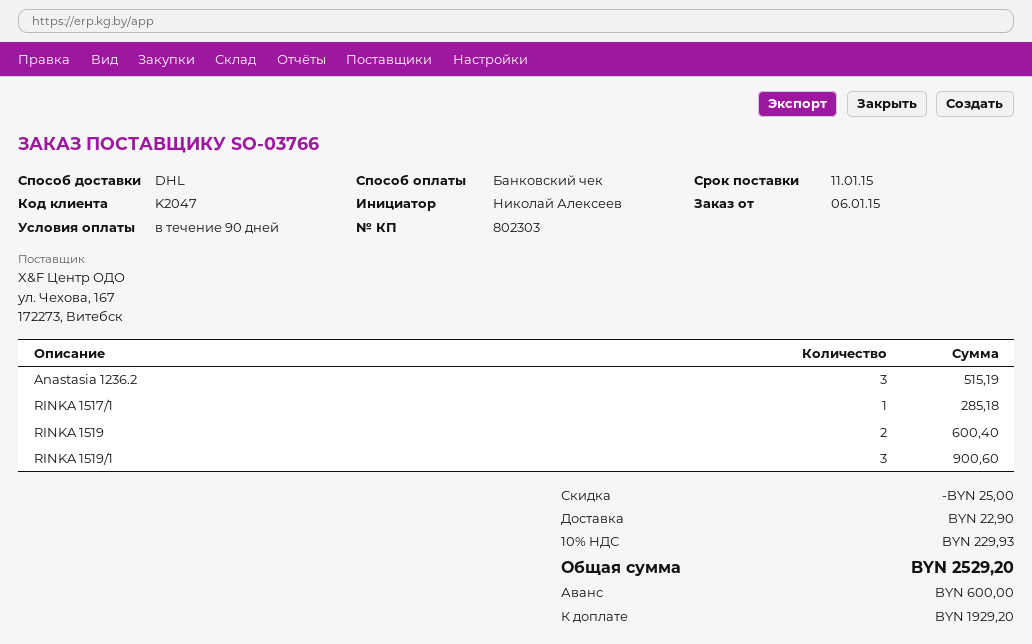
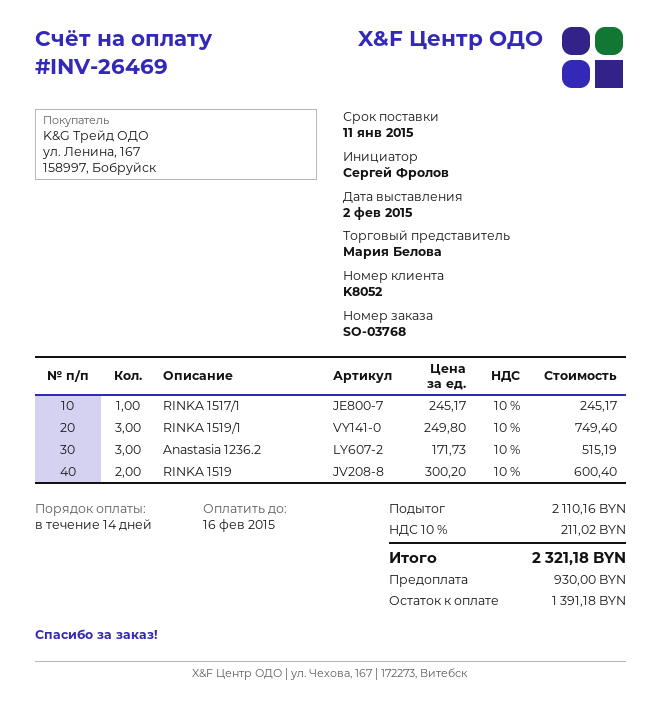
order number: SO-03766 -> SO-03768
payment terms: 90 days -> 14 days
customer number: K2047 -> K8052
ordered by: Николай Алексеев -> Сергей Фролов
RINKA 1517/1: 1 for 285.18 -> 1 for 245.17
RINKA 1519/1: 3 for 900.60 -> 3 for 749.40
discount: 25.00 -> none
shipping: 22.90 -> none
tax: 10% = 229.93 -> 10% = 211.02
total: 2529.20 -> 2321.18
deposit: 600.00 -> 930.00
balance: 1929.20 -> 1391.18

